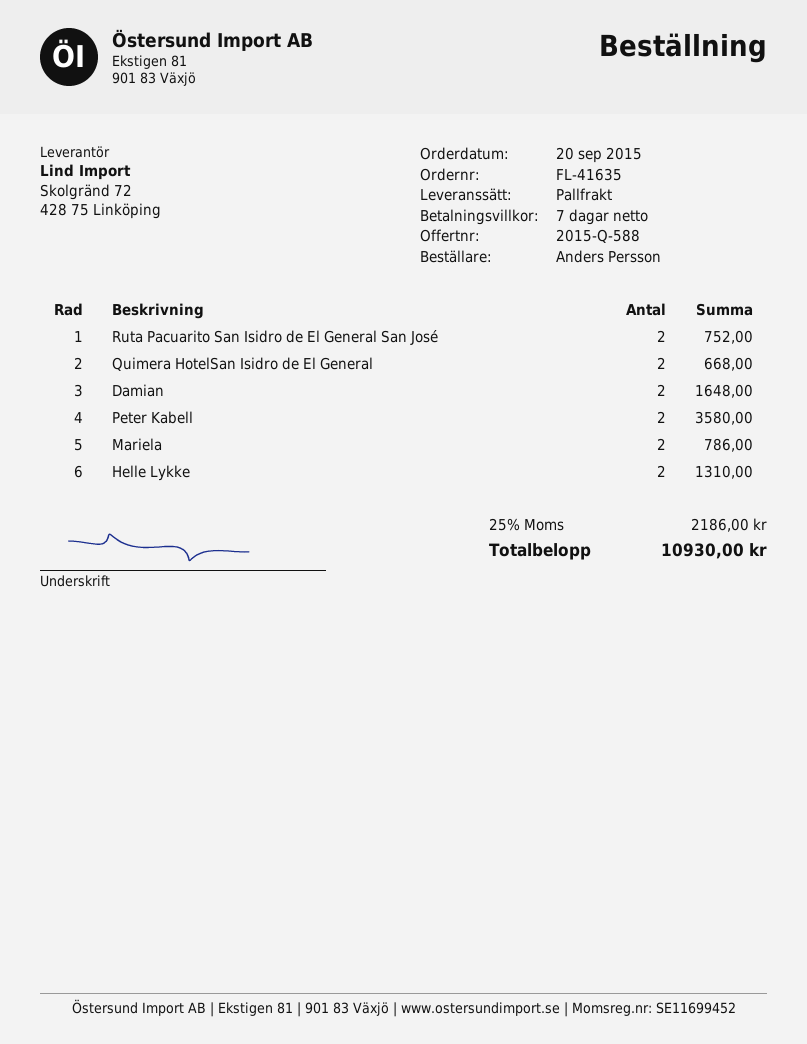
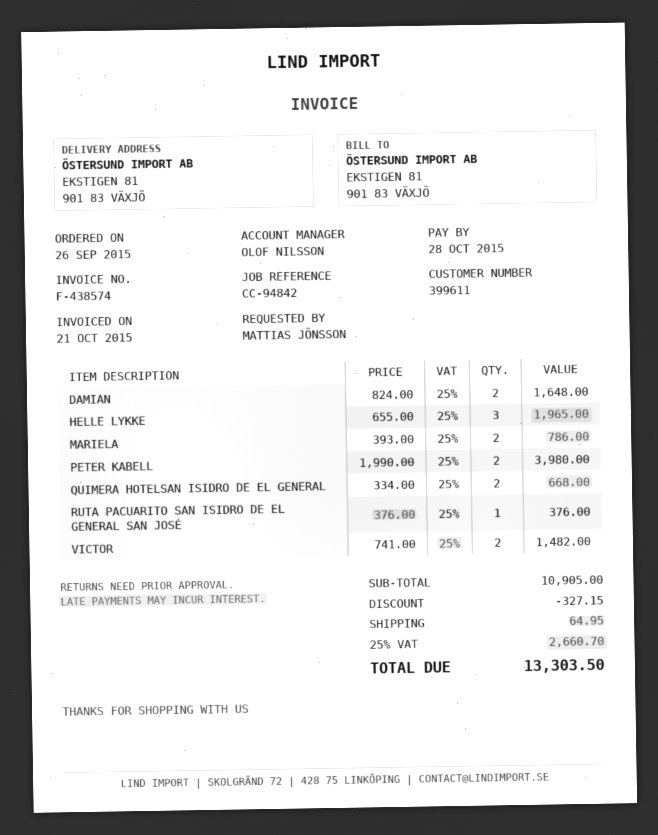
order date: 2015-09-20 -> 2015-09-26
ordered by: Anders Persson -> MATTIAS JÖNSSON
Ruta Pacuarito San Isidro de El General San José: 2 for 752.00 -> 1 for 376.00
Peter Kabell: 2 for 3580.00 -> 2 for 3980.00
Helle Lykke: 2 for 1310.00 -> 3 for 1965.00
VICTOR: none -> 2 for 1482.00
discount: none -> 327.15
shipping: none -> 64.95
tax: 25% = 2186.00 -> 25% = 2660.70
total: 10930.00 -> 13303.50

